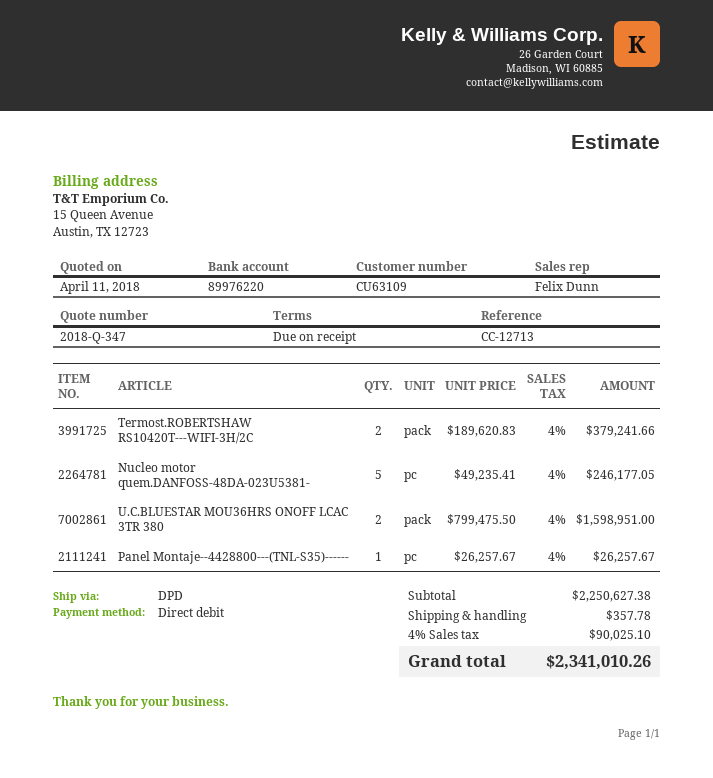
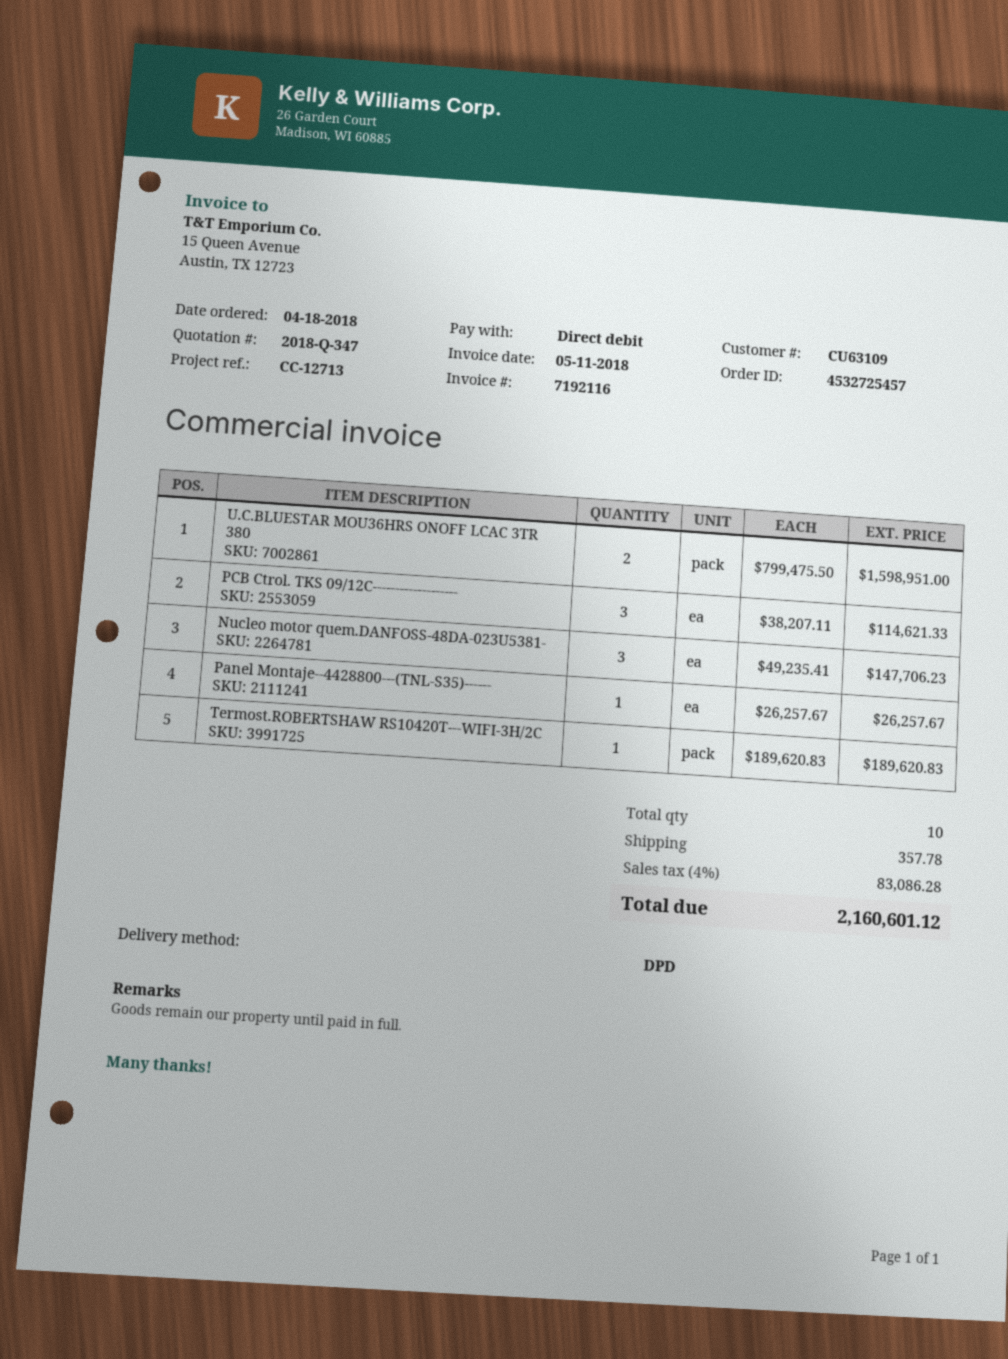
Termost.ROBERTSHAW RS10420T---WIFI-3H/2C: 2 x 189620.83 = 379241.66 -> 1 x 189620.83 = 189620.83
Nucleo motor quem.DANFOSS-48DA-023U5381-: 5 x 49235.41 = 246177.05 -> 3 x 49235.41 = 147706.23
PCB Ctrol. TKS 09/12C-------------------: none -> 3 x 38207.11 = 114621.33
tax: 4% = 90025.10 -> 4% = 83086.28
total: 2341010.26 -> 2160601.12

